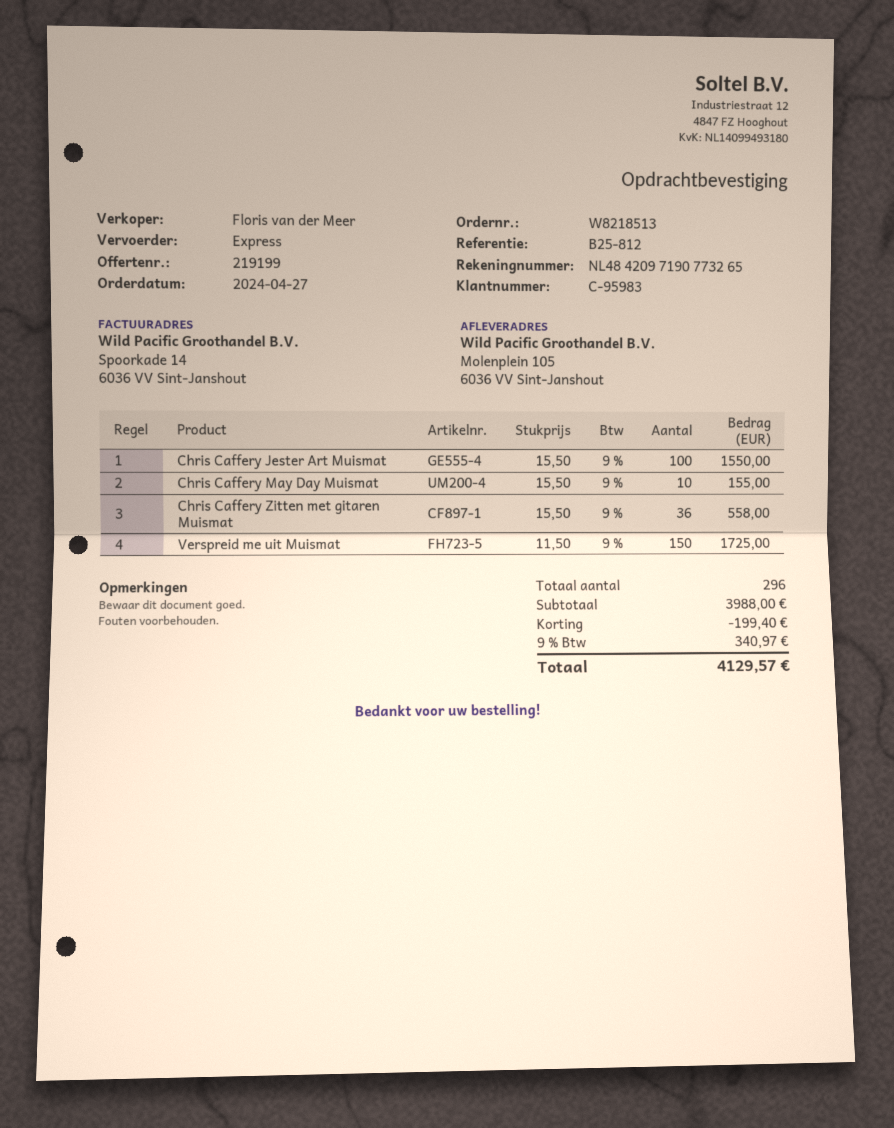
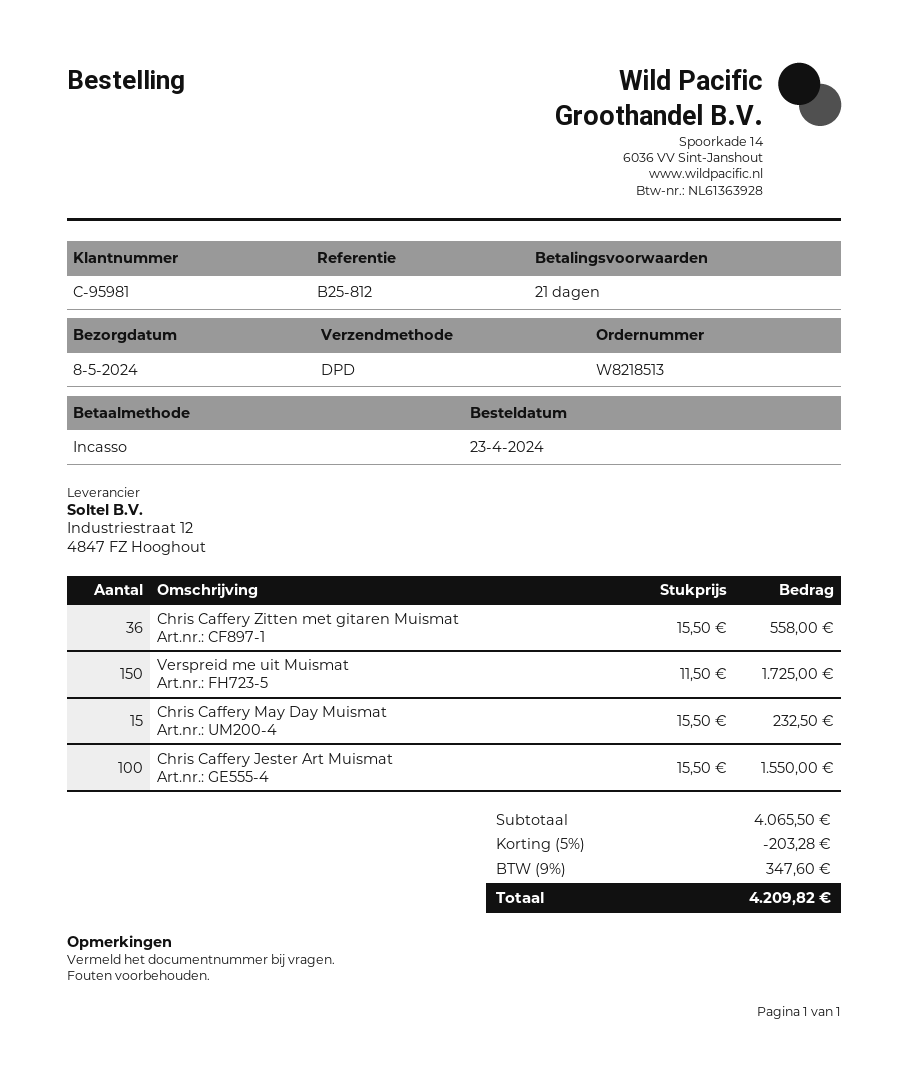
order date: 2024-04-27 -> 2024-04-23
customer number: C-95983 -> C-95981
shipping method: express -> DPD
Chris Caffery May Day Muismat: 10 x 15.50 = 155.00 -> 15 x 15.50 = 232.50
subtotal: 3988.00 -> 4065.50
discount: 199.40 -> 203.28
tax: 9% = 340.97 -> 9% = 347.60
total: 4129.57 -> 4209.82

